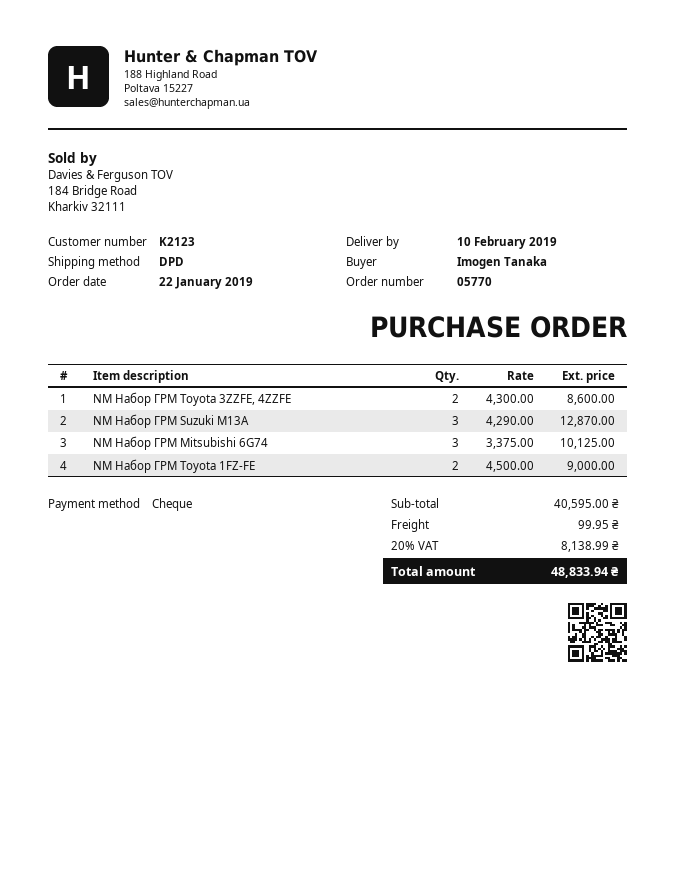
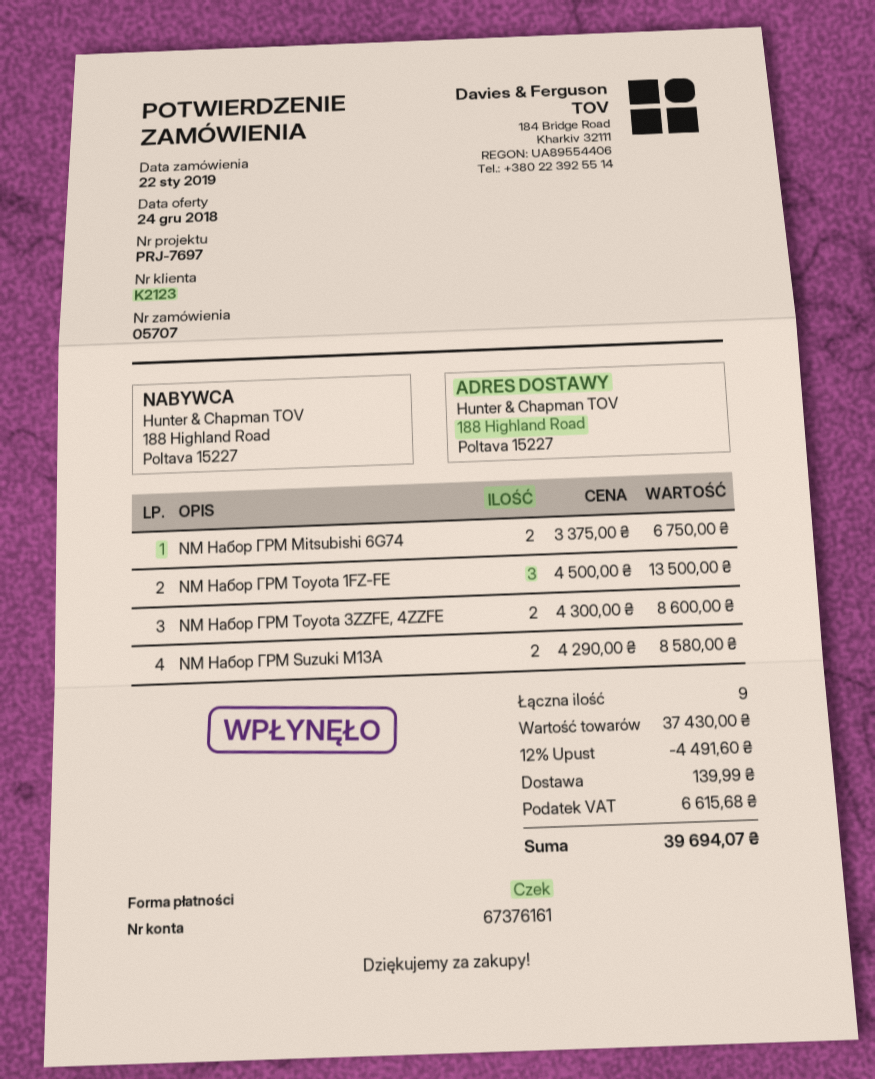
order number: 05770 -> 05707
NM Набор ГРМ Suzuki M13A: 3 x 4290.00 = 12870.00 -> 2 x 4290.00 = 8580.00
NM Набор ГРМ Mitsubishi 6G74: 3 x 3375.00 = 10125.00 -> 2 x 3375.00 = 6750.00
NM Набор ГРМ Toyota 1FZ-FE: 2 x 4500.00 = 9000.00 -> 3 x 4500.00 = 13500.00
subtotal: 40595.00 -> 37430.00
discount: none -> 12% = 4491.60
shipping: 99.95 -> 139.99
tax: 8138.99 -> 6615.68
total: 48833.94 -> 39694.07

